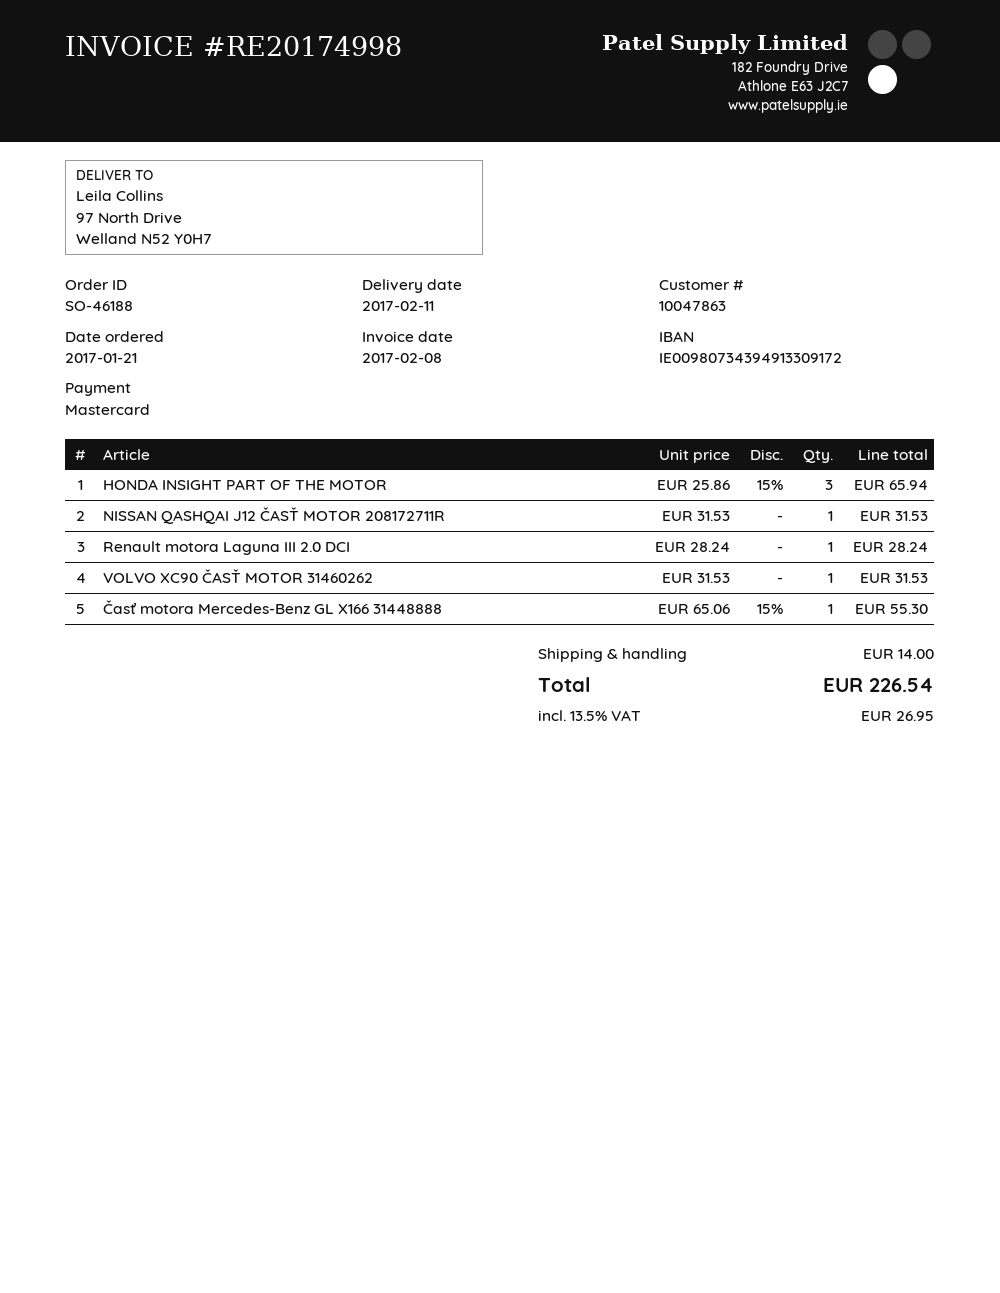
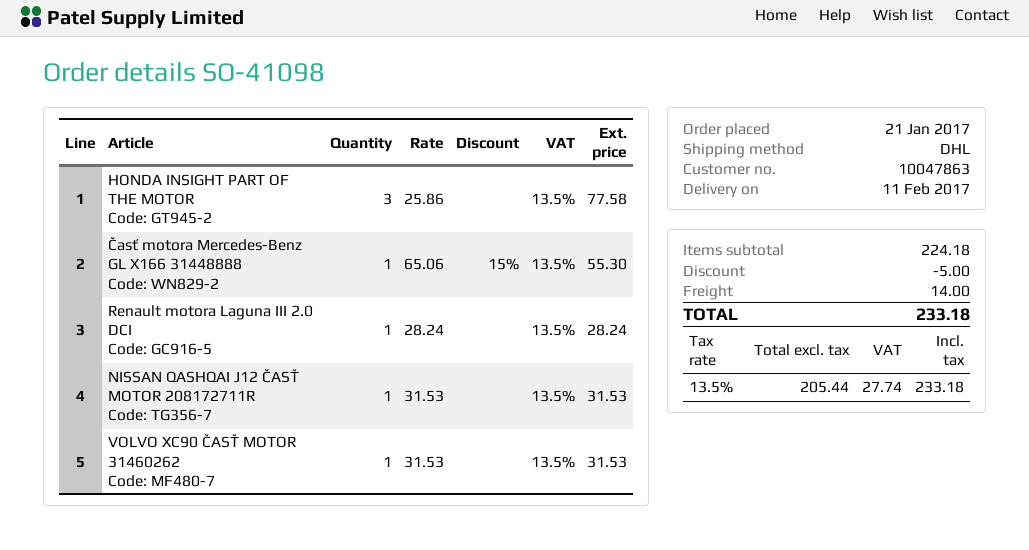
order number: SO-46188 -> SO-41098
HONDA INSIGHT PART OF THE MOTOR: 3 x 25.86 - 15% = 65.94 -> 3 x 25.86 = 77.58
discount: none -> 5.00
tax: 13.5% = 26.95 -> 13.5% = 27.74
total: 226.54 -> 233.18

